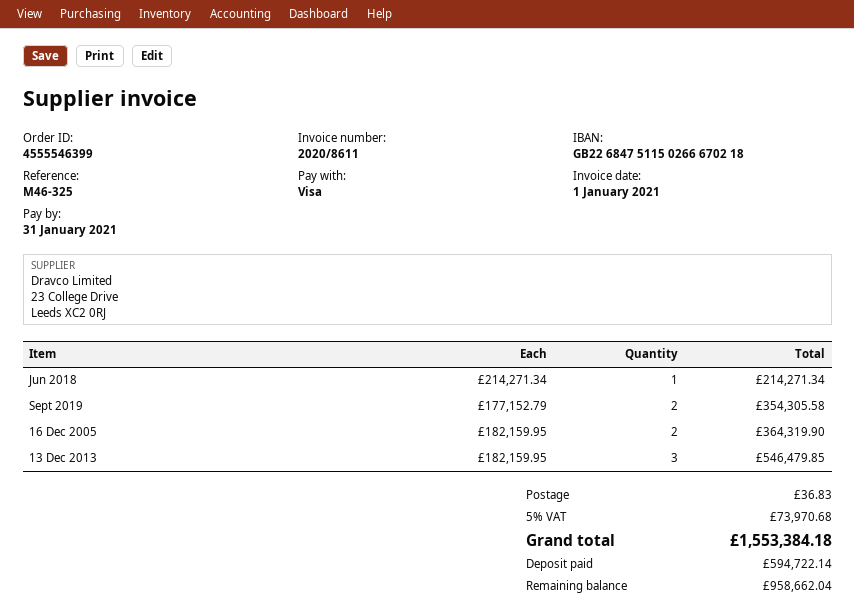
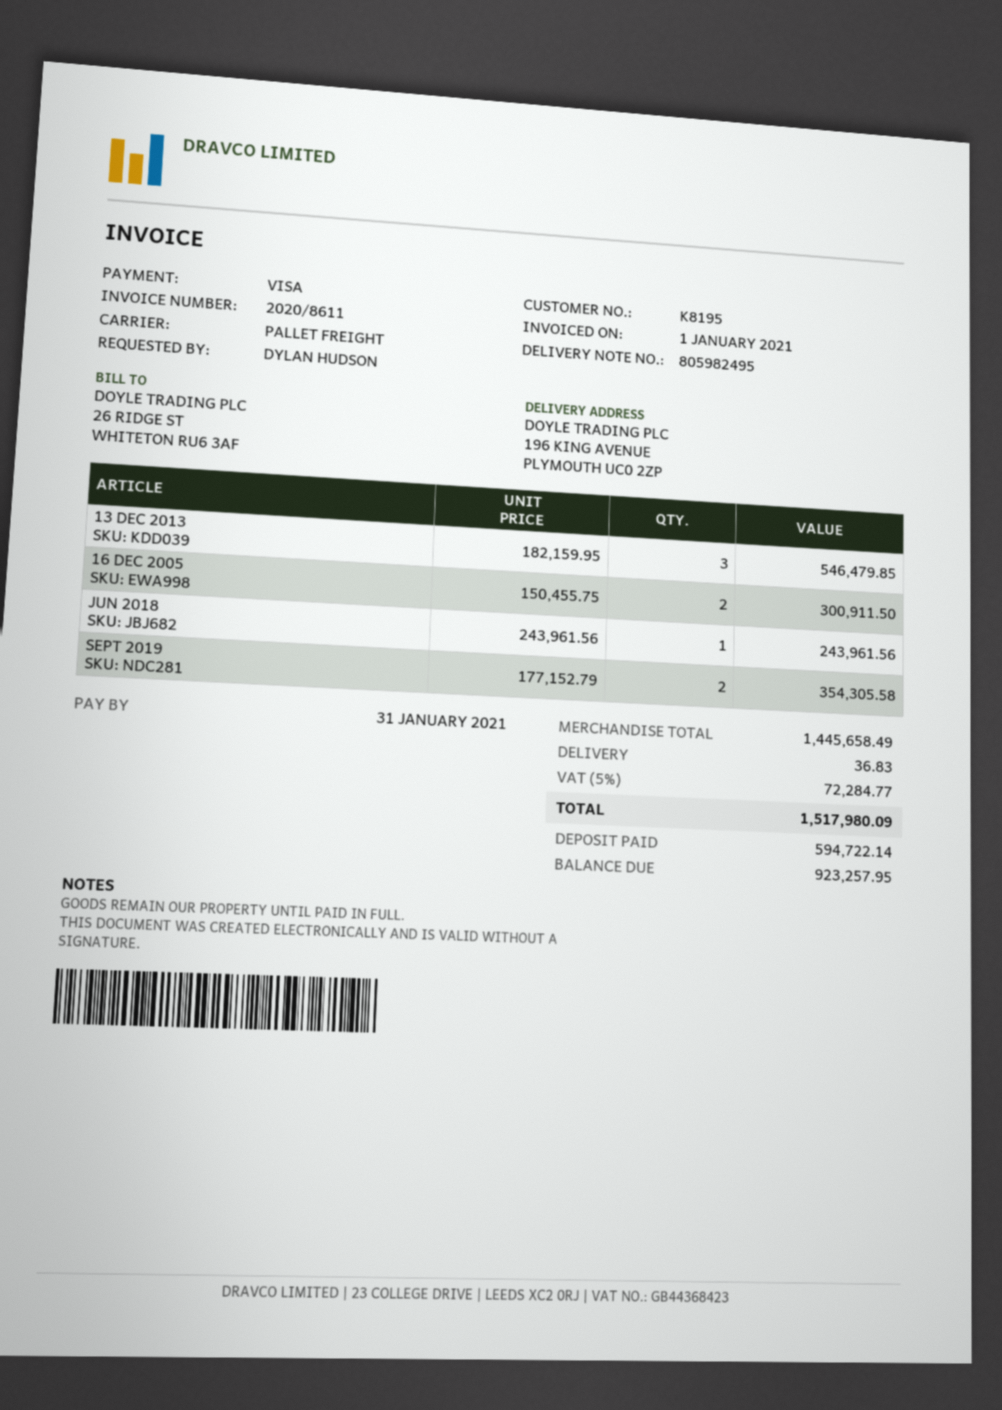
Jun 2018: 1 x 214271.34 = 214271.34 -> 1 x 243961.56 = 243961.56
16 Dec 2005: 2 x 182159.95 = 364319.90 -> 2 x 150455.75 = 300911.50
tax: 5% = 73970.68 -> 5% = 72284.77
total: 1553384.18 -> 1517980.09
balance: 958662.04 -> 923257.95

